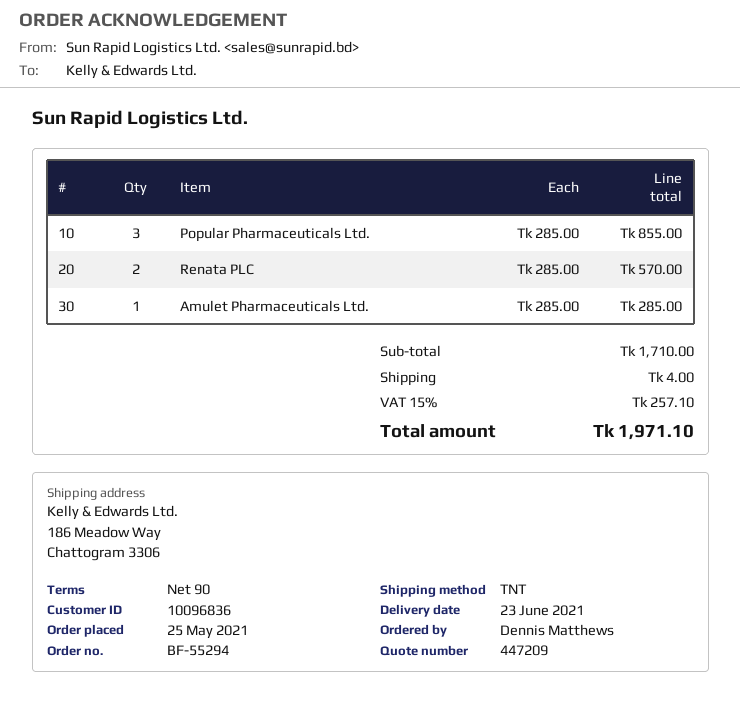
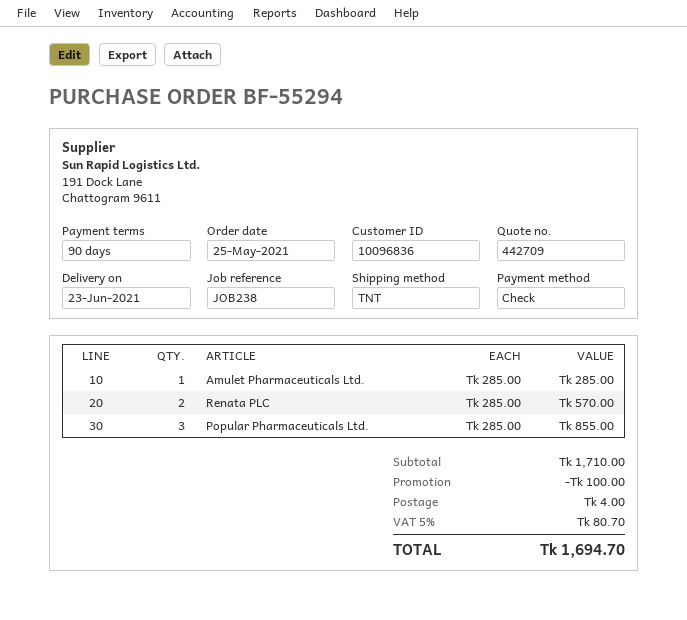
quote number: 447209 -> 442709
discount: none -> 100.00
tax: 15% = 257.10 -> 5% = 80.70
total: 1971.10 -> 1694.70

